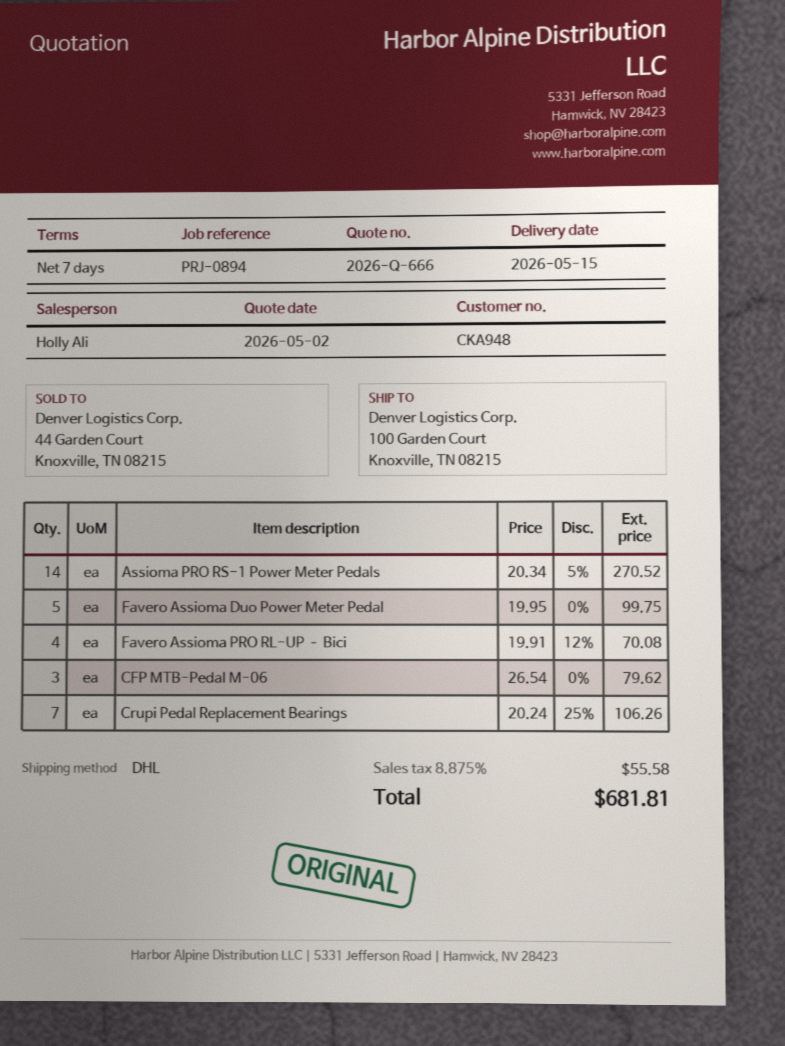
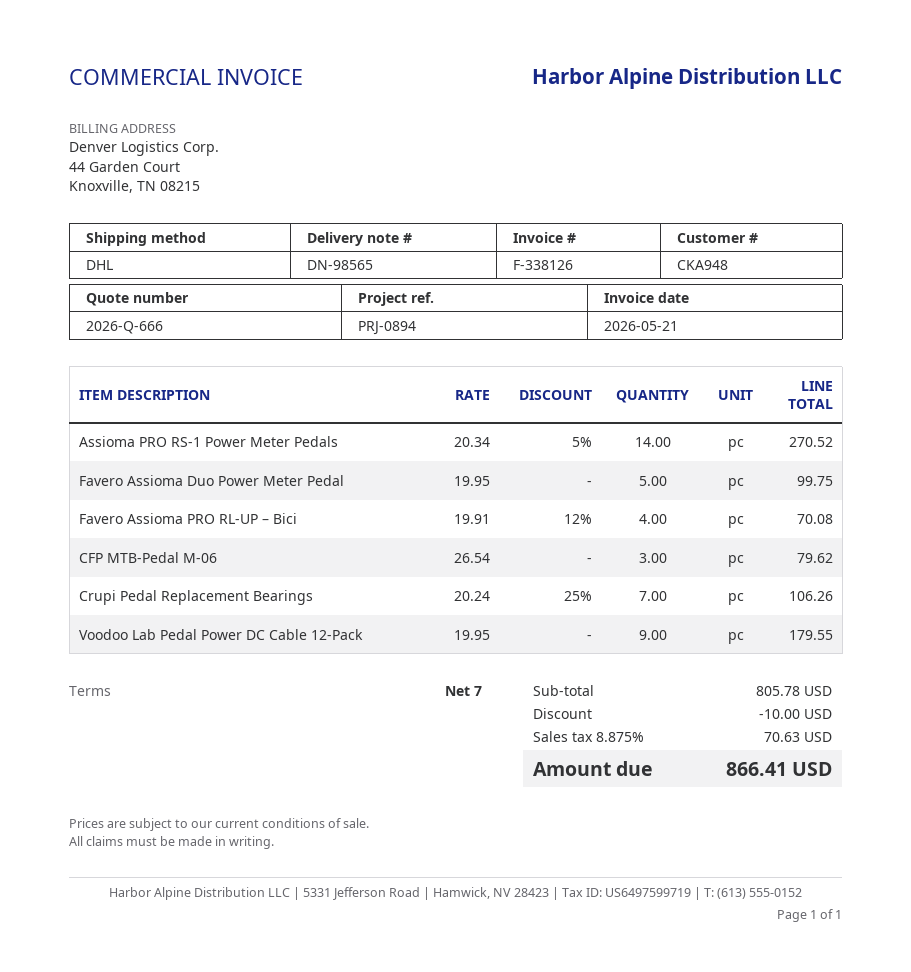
Voodoo Lab Pedal Power DC Cable 12-Pack: none -> 9 x 19.95 = 179.55
discount: none -> 10.00
tax: 8.875% = 55.58 -> 8.875% = 70.63
total: 681.81 -> 866.41

